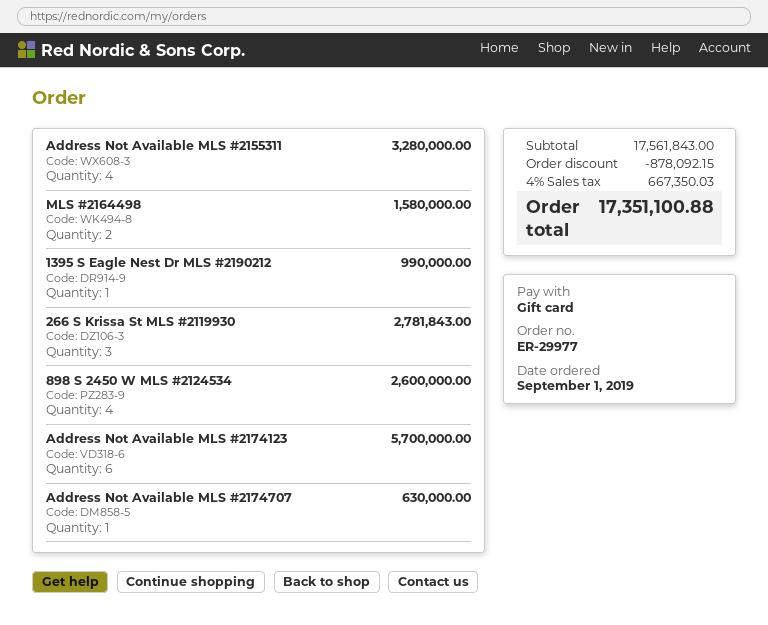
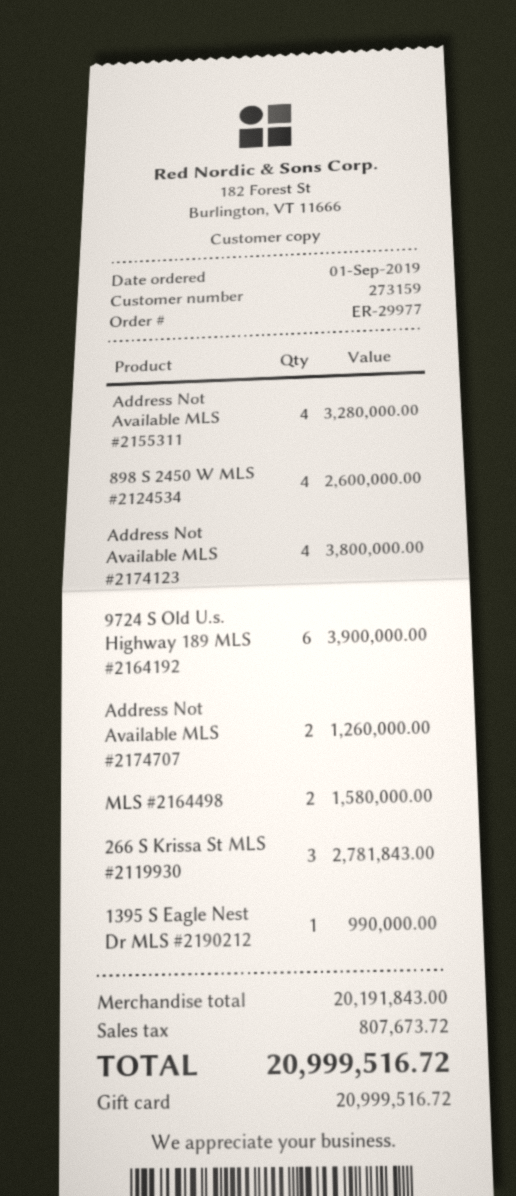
Address Not Available MLS #2174123: 6 for 5700000.00 -> 4 for 3800000.00
Address Not Available MLS #2174707: 1 for 630000.00 -> 2 for 1260000.00
9724 S Old U.s. Highway 189 MLS #2164192: none -> 6 for 3900000.00
subtotal: 17561843.00 -> 20191843.00
discount: 878092.15 -> none
tax: 667350.03 -> 807673.72
total: 17351100.88 -> 20999516.72

